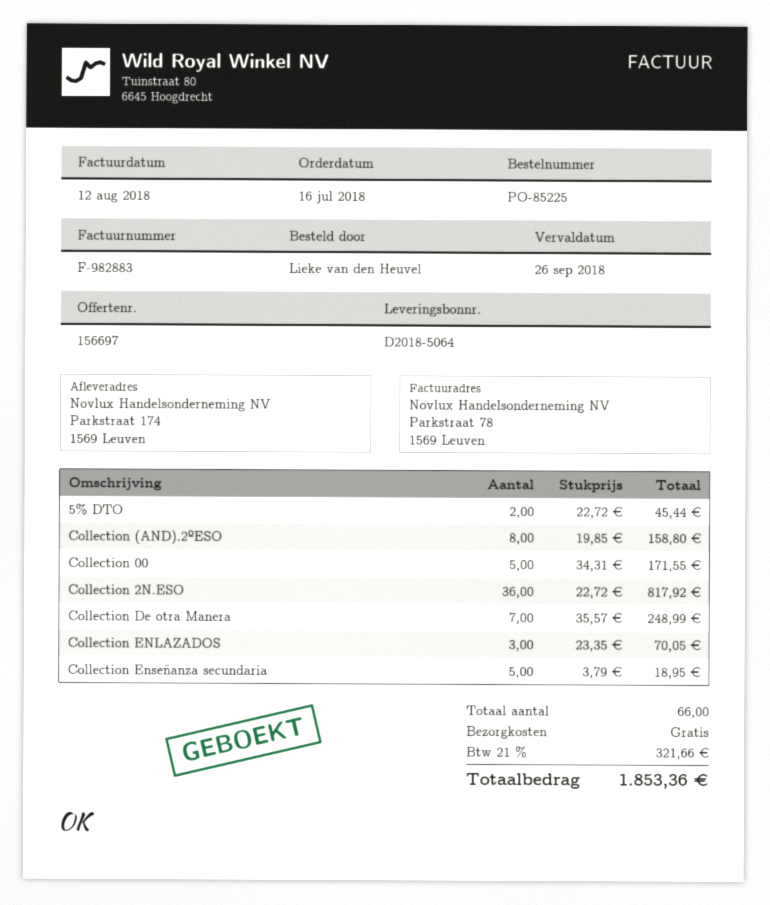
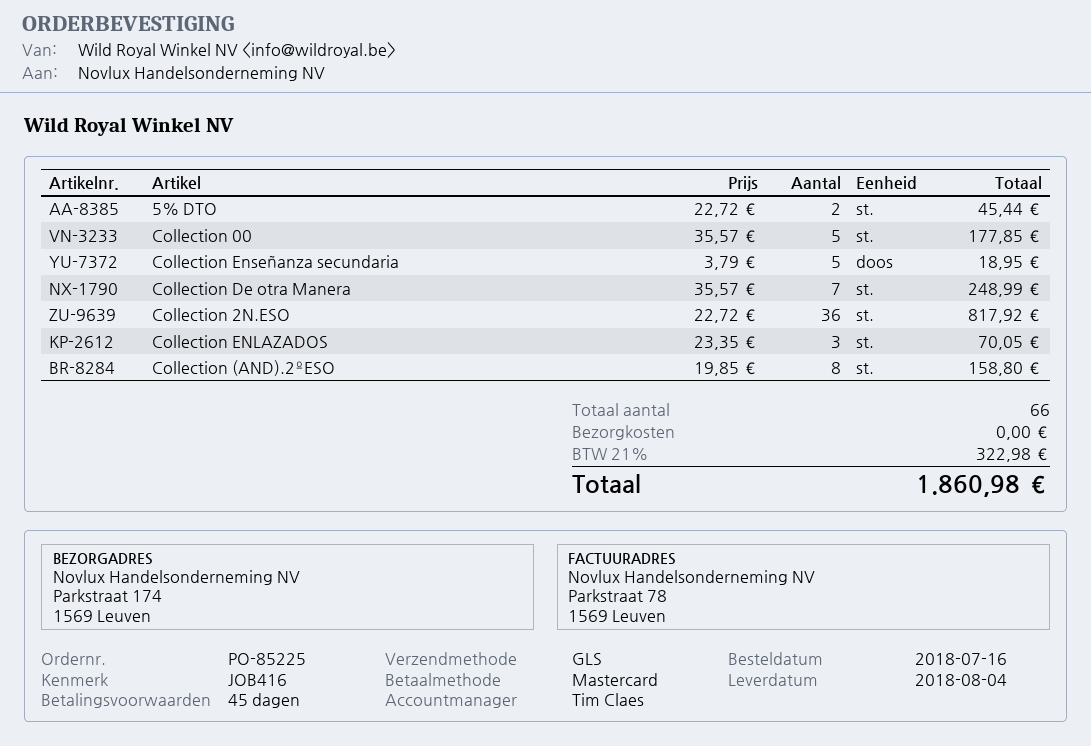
Collection 00: 5 x 34.31 = 171.55 -> 5 x 35.57 = 177.85
tax: 21% = 321.66 -> 21% = 322.98
total: 1853.36 -> 1860.98

